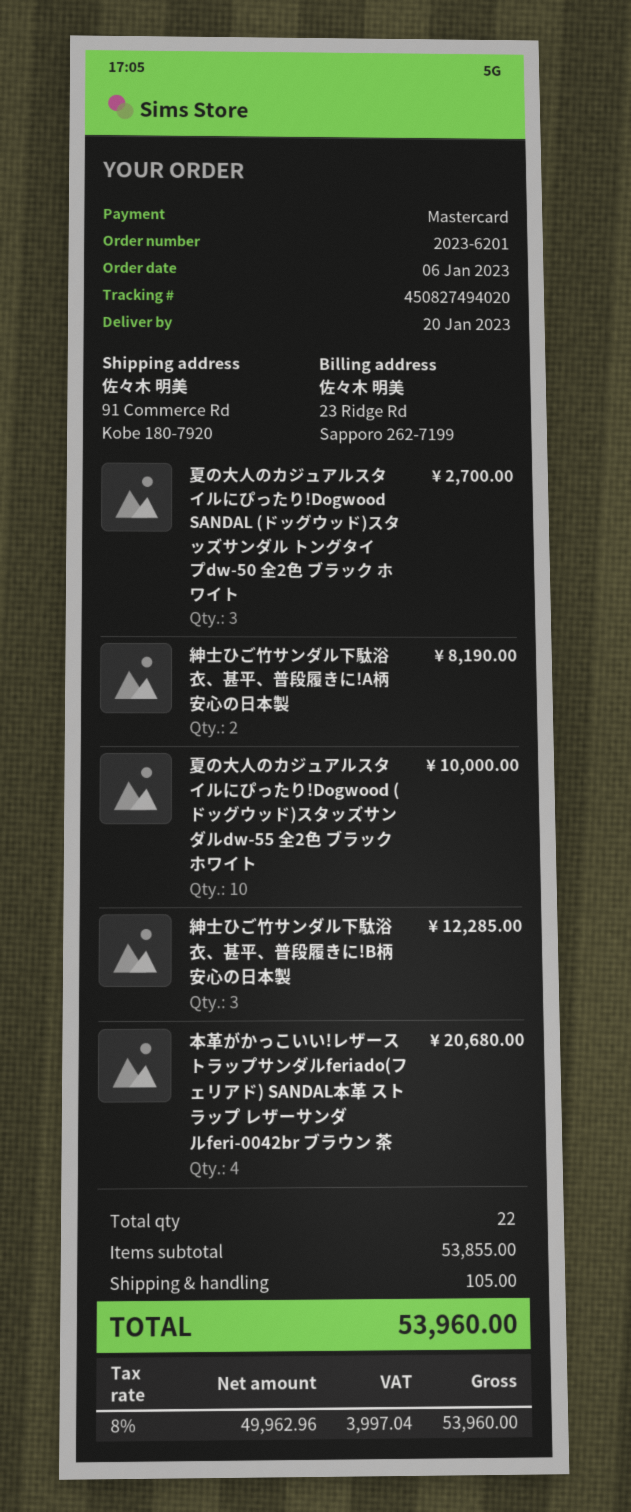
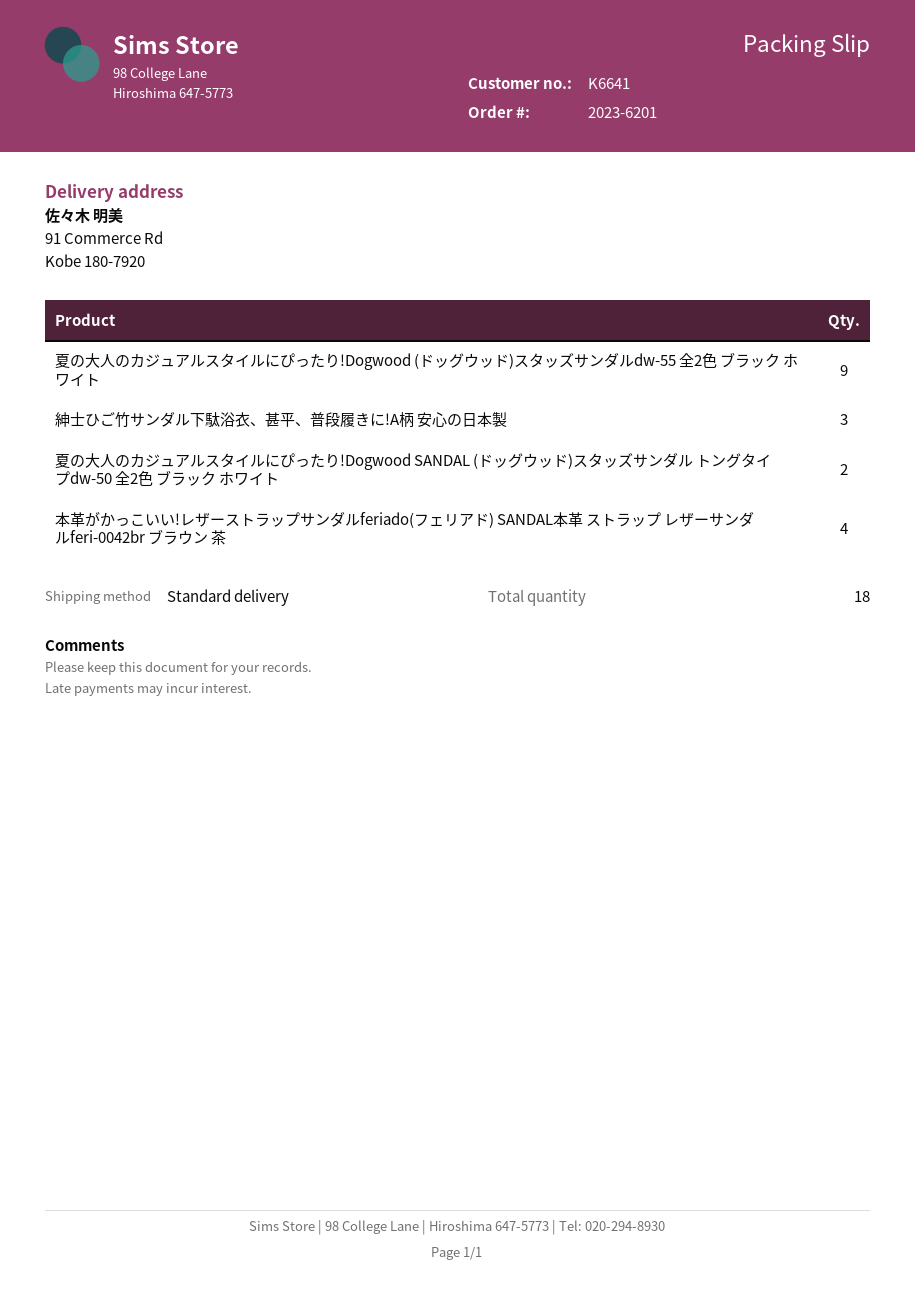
夏の大人のカジュアルスタイルにぴったり!Dogwood SANDAL (ドッグウッド)スタッズサンダル トングタイプdw-50 全2色 ブラック ホワイト: 3 -> 2
紳士ひご竹サンダル下駄浴衣、甚平、普段履きに!A柄 安心の日本製: 2 -> 3
夏の大人のカジュアルスタイルにぴったり!Dogwood (ドッグウッド)スタッズサンダルdw-55 全2色 ブラック ホワイト: 10 -> 9
紳士ひご竹サンダル下駄浴衣、甚平、普段履きに!B柄 安心の日本製: 3 -> none
total quantity: 22 -> 18

